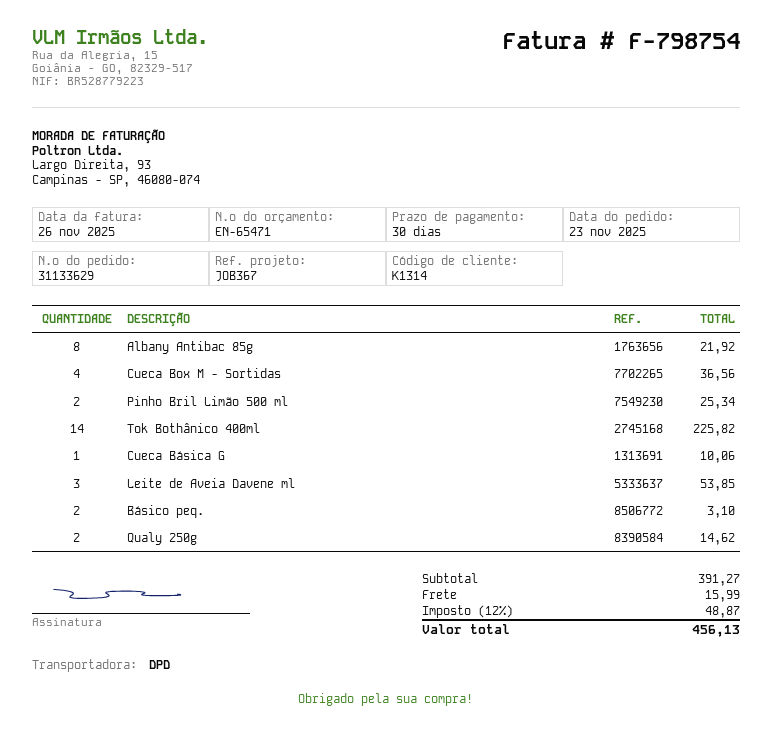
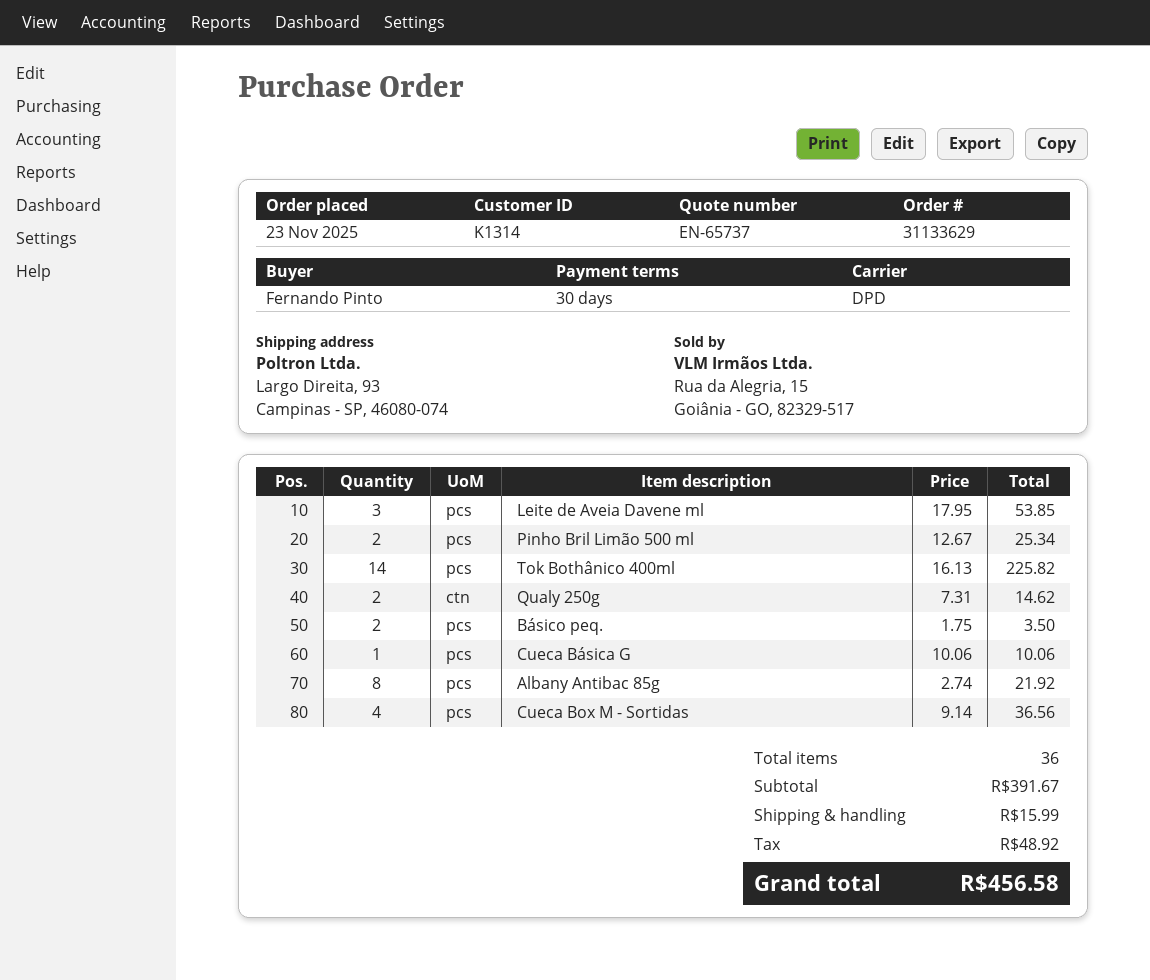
quote number: EN-65471 -> EN-65737
Básico peq.: 2 for 3.10 -> 2 for 3.50
subtotal: 391.27 -> 391.67
tax: 48.87 -> 48.92
total: 456.13 -> 456.58

